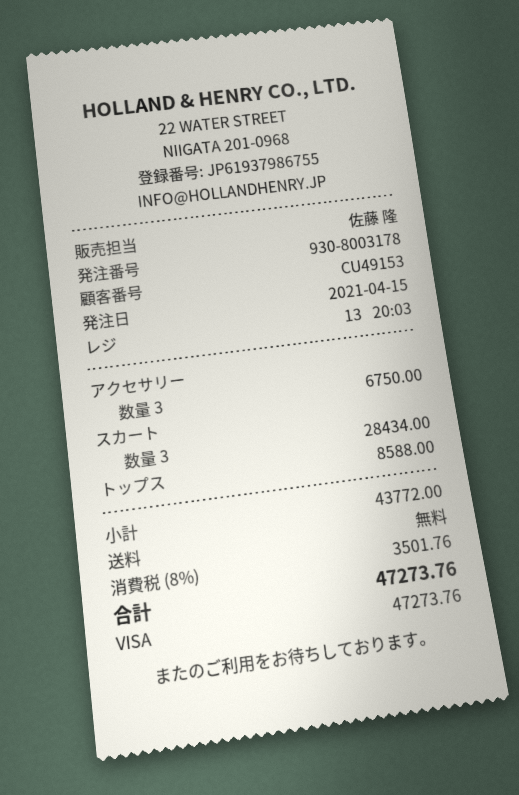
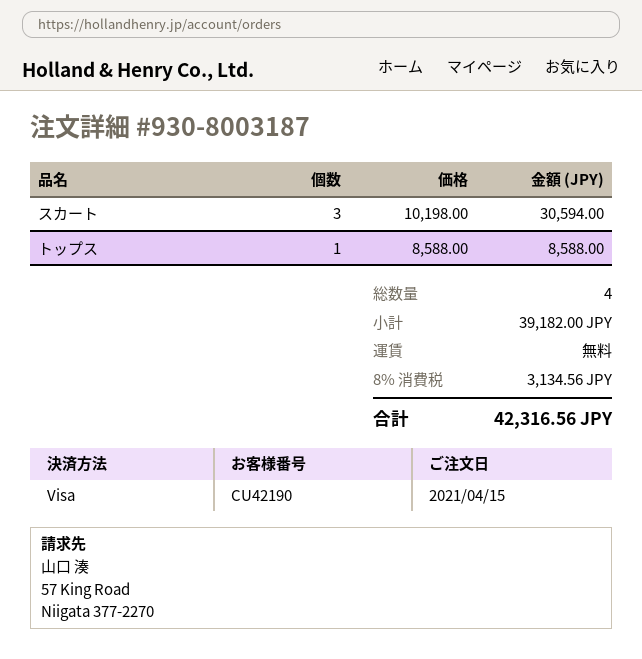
order number: 930-8003178 -> 930-8003187
customer number: CU49153 -> CU42190
アクセサリー: 3 for 6750.00 -> none
スカート: 3 for 28434.00 -> 3 for 30594.00
subtotal: 43772.00 -> 39182.00
tax: 8% = 3501.76 -> 8% = 3134.56
total: 47273.76 -> 42316.56

